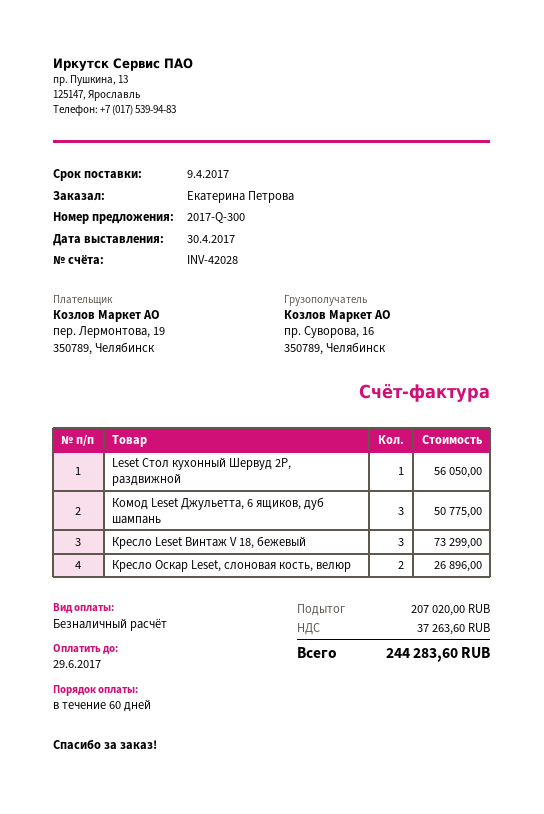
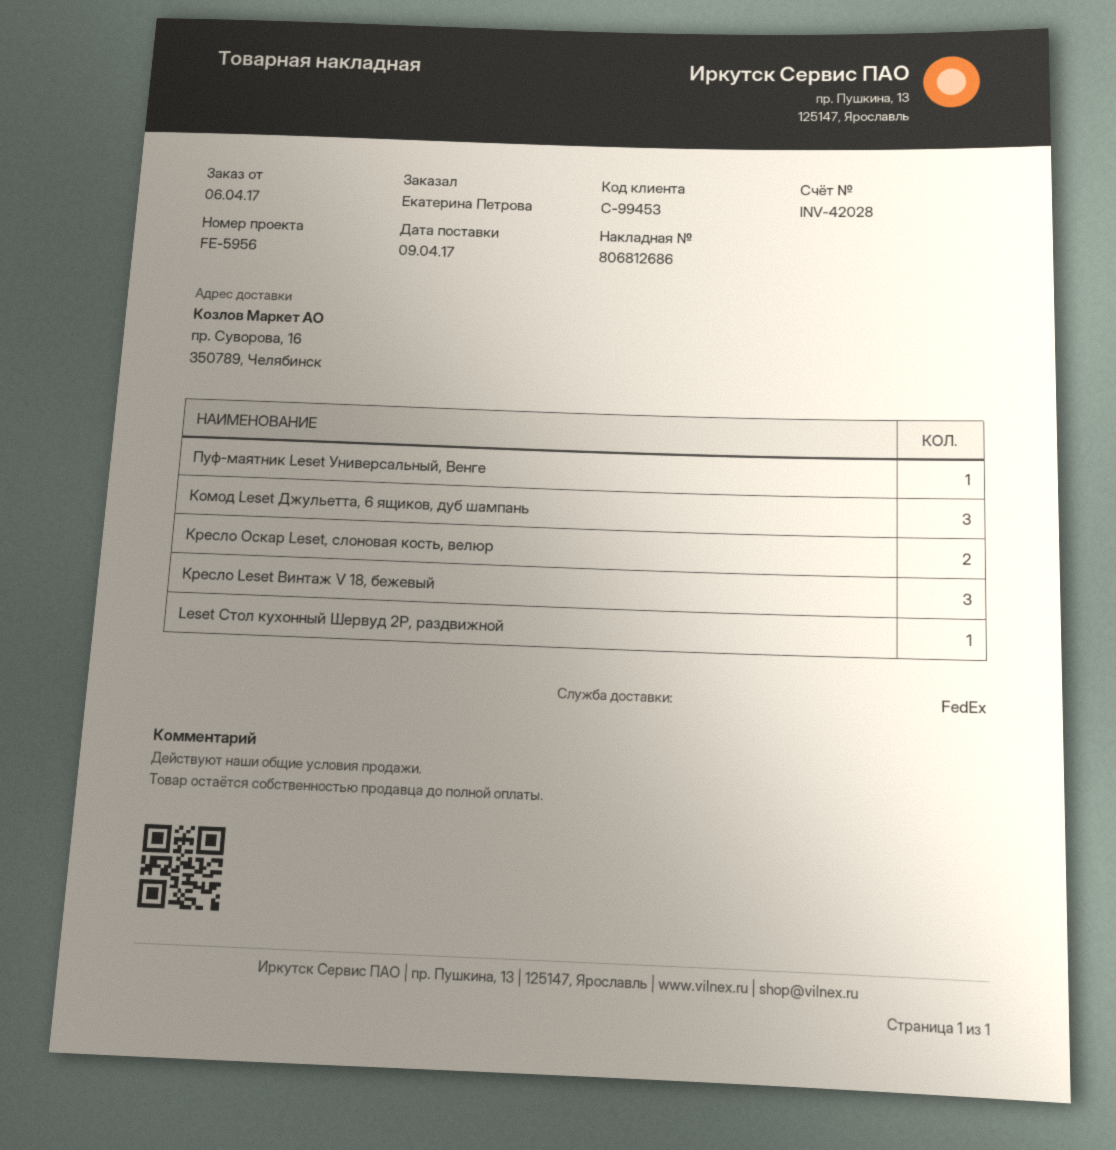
Пуф-маятник Leset Универсальный, Венге: none -> 1

